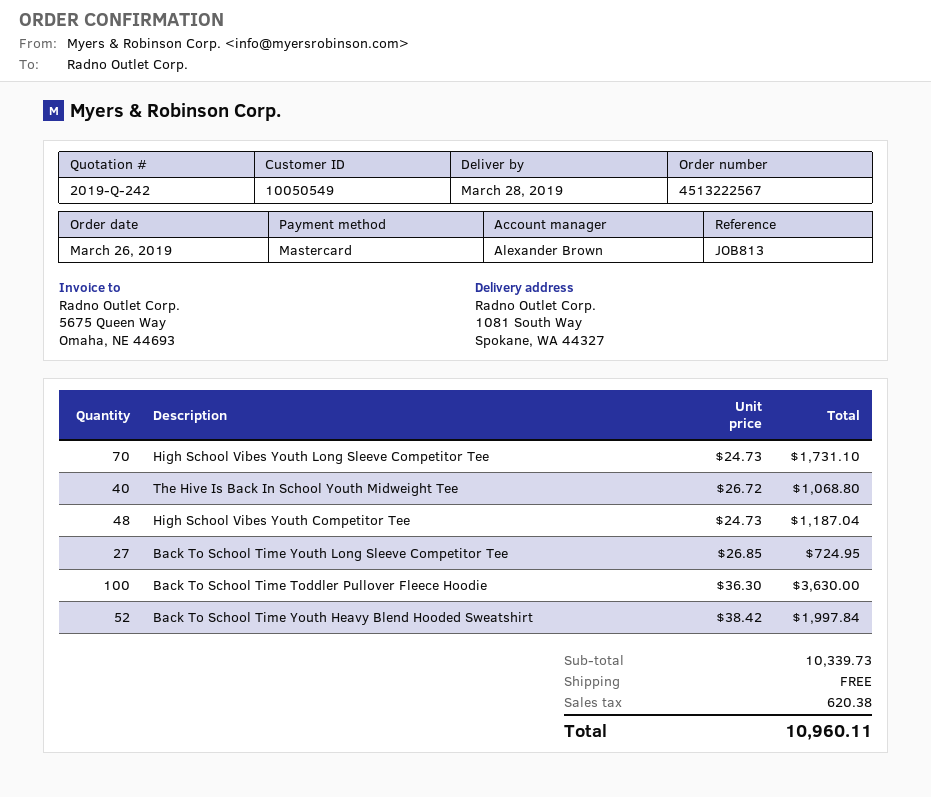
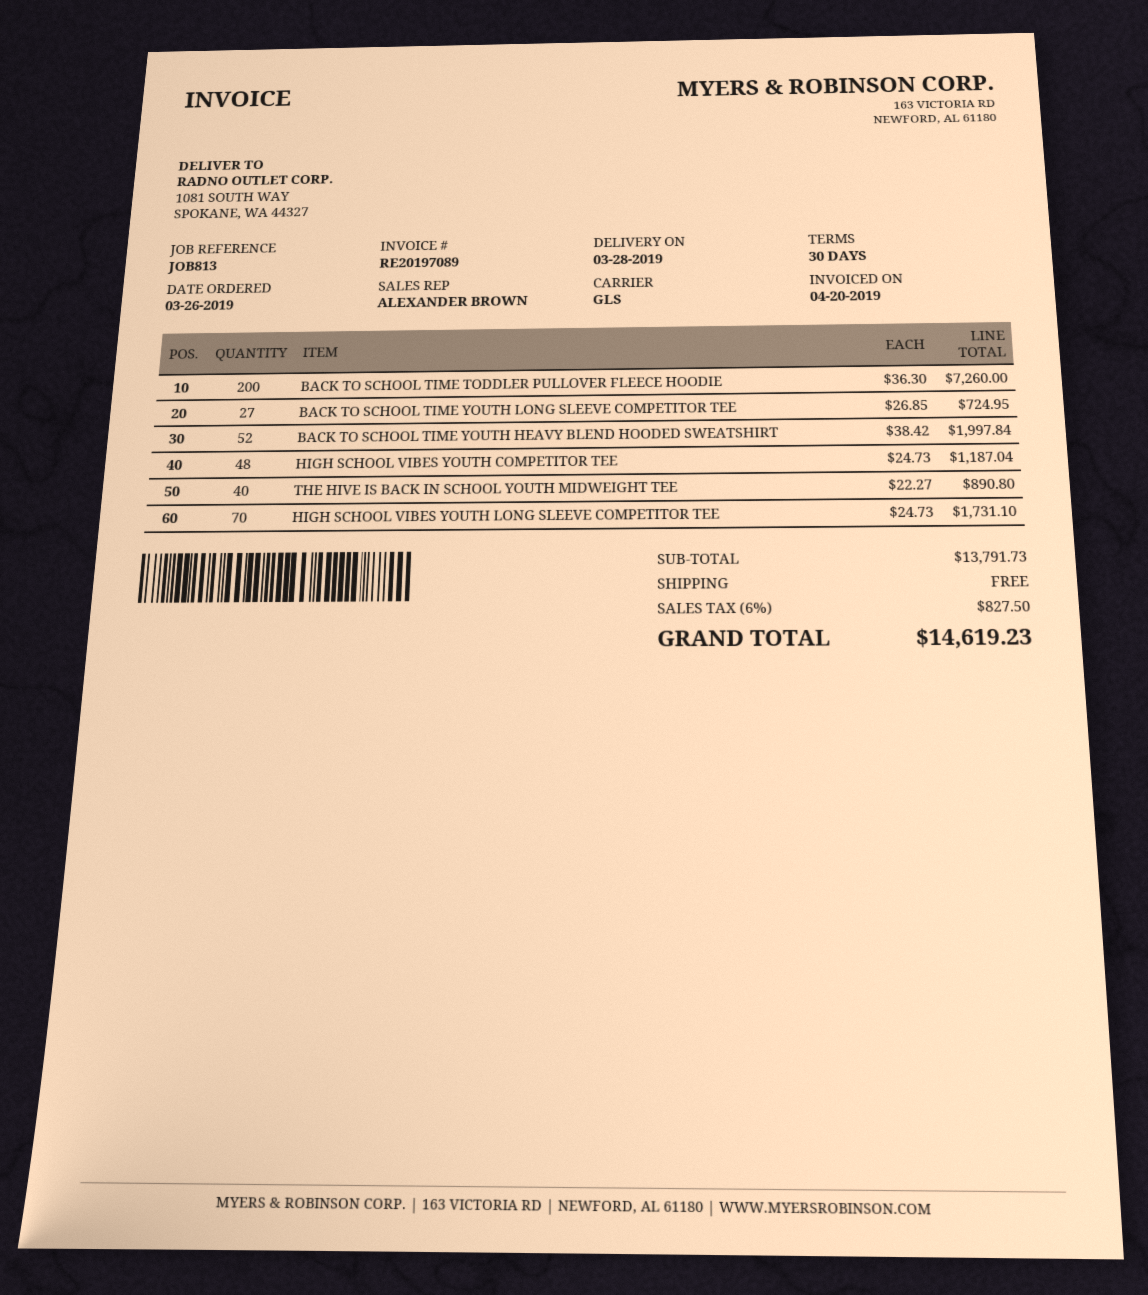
The Hive Is Back In School Youth Midweight Tee: 40 x 26.72 = 1068.80 -> 40 x 22.27 = 890.80
Back To School Time Toddler Pullover Fleece Hoodie: 100 x 36.30 = 3630.00 -> 200 x 36.30 = 7260.00
subtotal: 10339.73 -> 13791.73
tax: 620.38 -> 827.50
total: 10960.11 -> 14619.23

